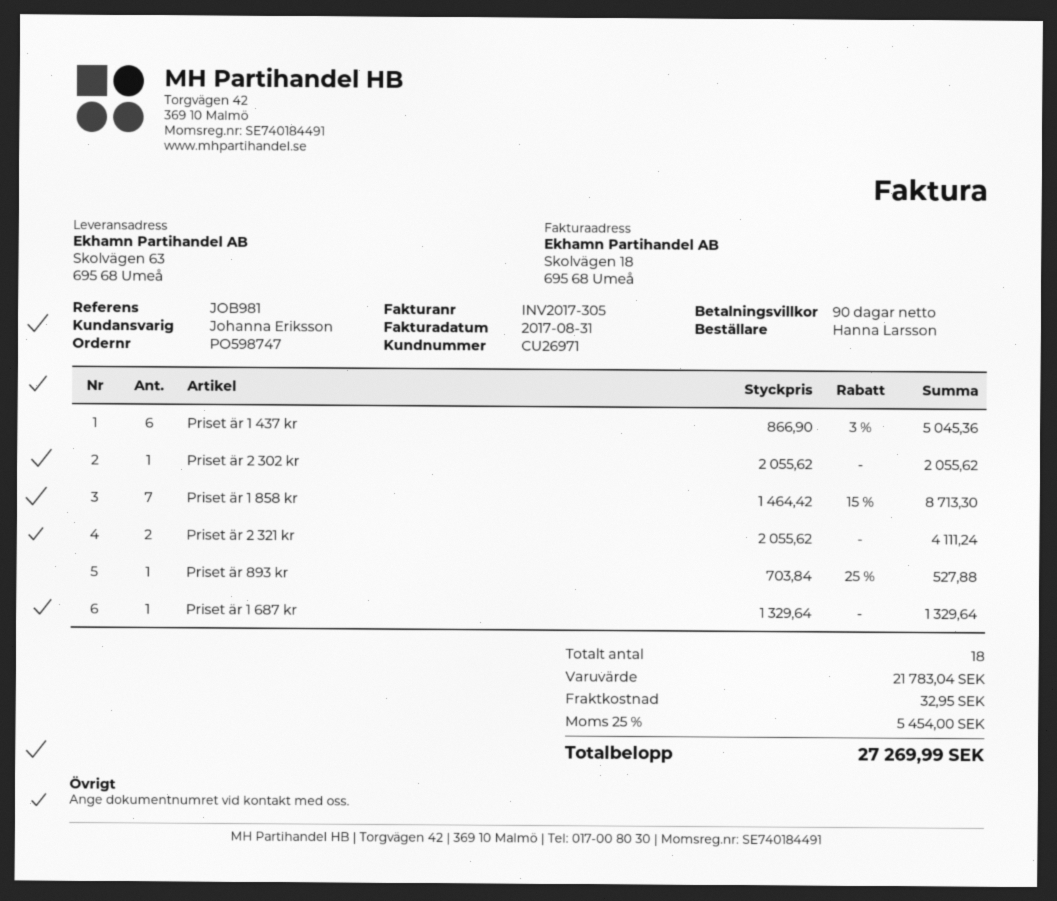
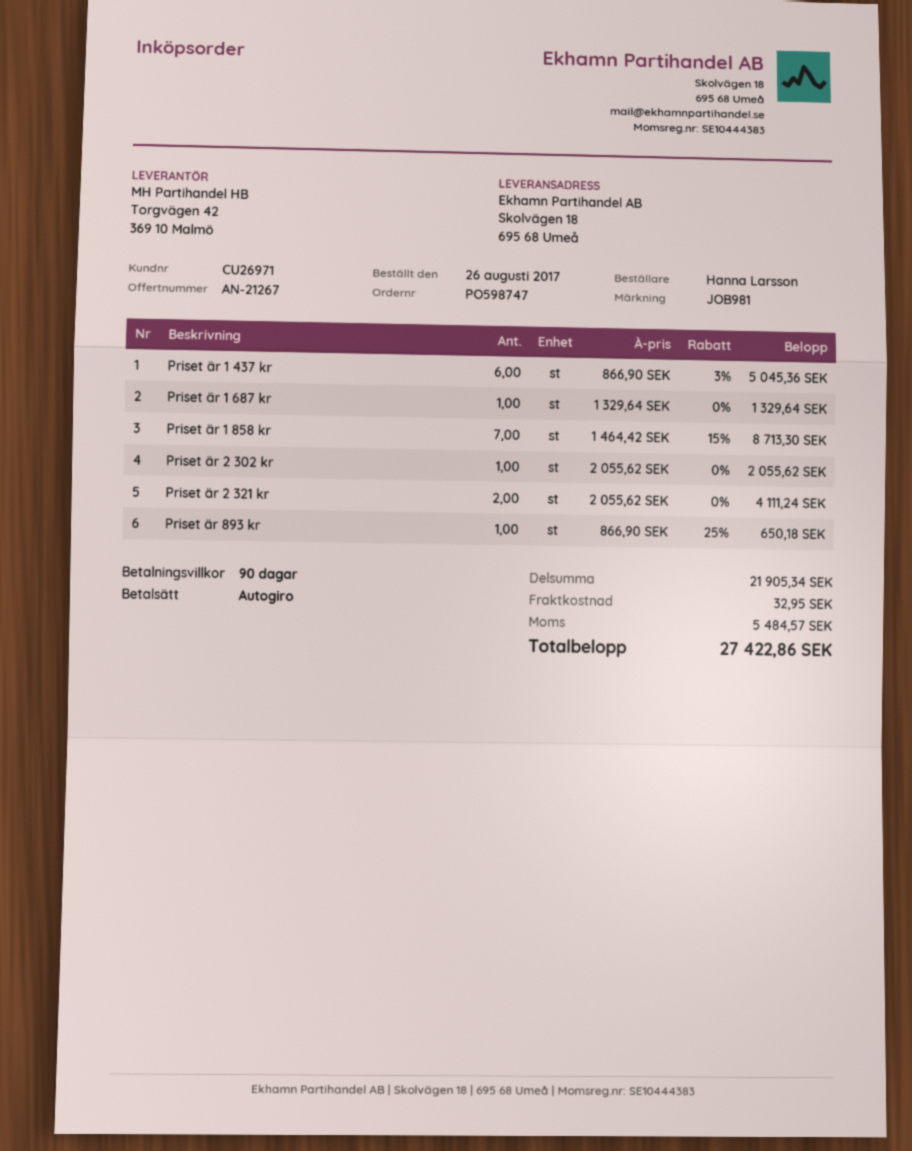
ship to: Skolvägen 63, 695 68 Umeå -> Skolvägen 18, 695 68 Umeå
Priset är 893 kr: 1 x 703.84 - 25% = 527.88 -> 1 x 866.90 - 25% = 650.18
subtotal: 21783.04 -> 21905.34
tax: 5454.00 -> 5484.57
total: 27269.99 -> 27422.86

